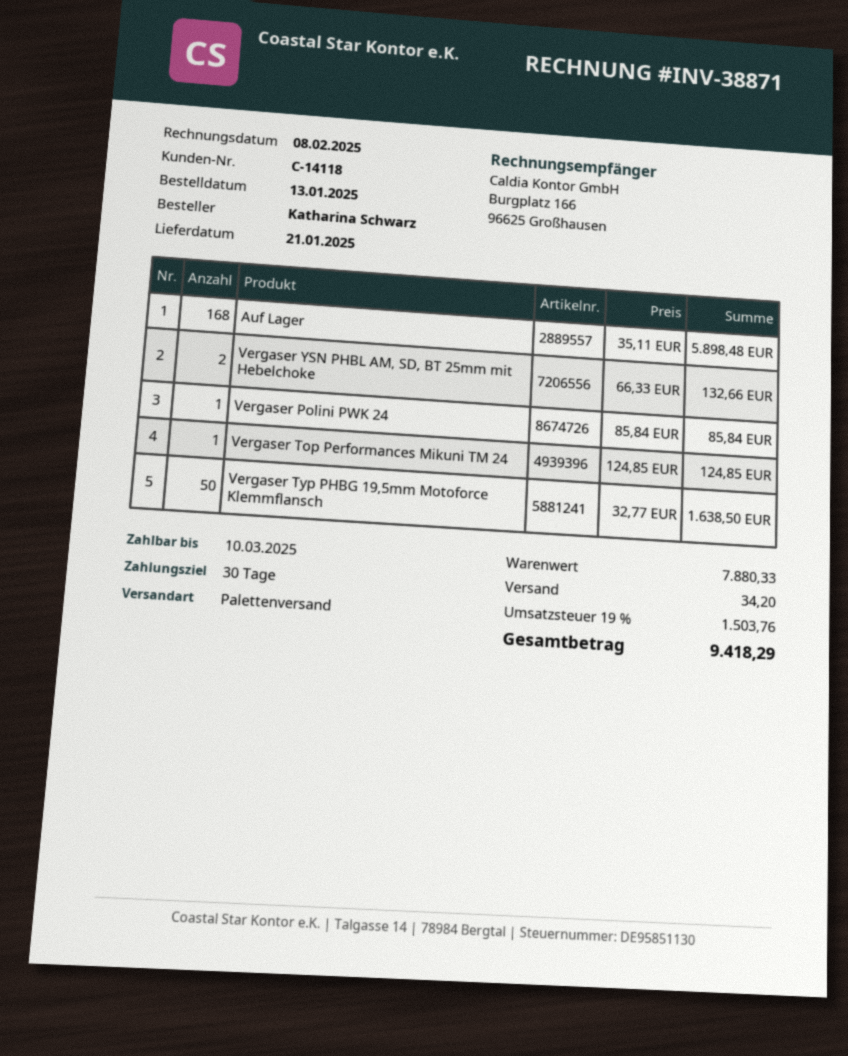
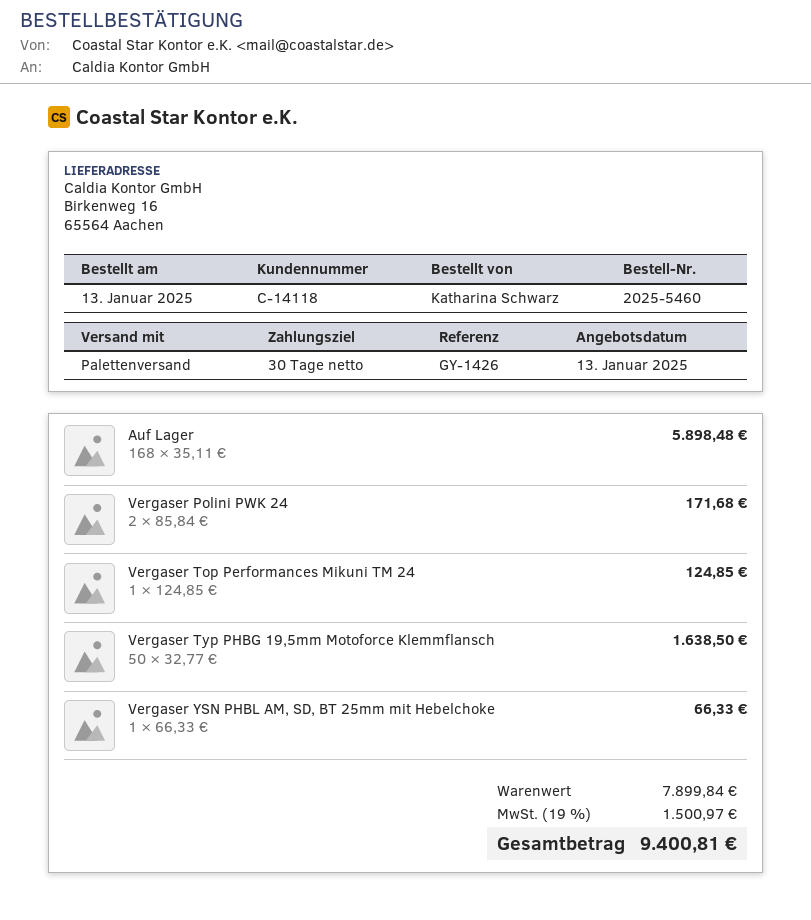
Vergaser YSN PHBL AM, SD, BT 25mm mit Hebelchoke: 2 x 66.33 = 132.66 -> 1 x 66.33 = 66.33
Vergaser Polini PWK 24: 1 x 85.84 = 85.84 -> 2 x 85.84 = 171.68
subtotal: 7880.33 -> 7899.84
shipping: 34.20 -> none
tax: 19% = 1503.76 -> 19% = 1500.97
total: 9418.29 -> 9400.81

